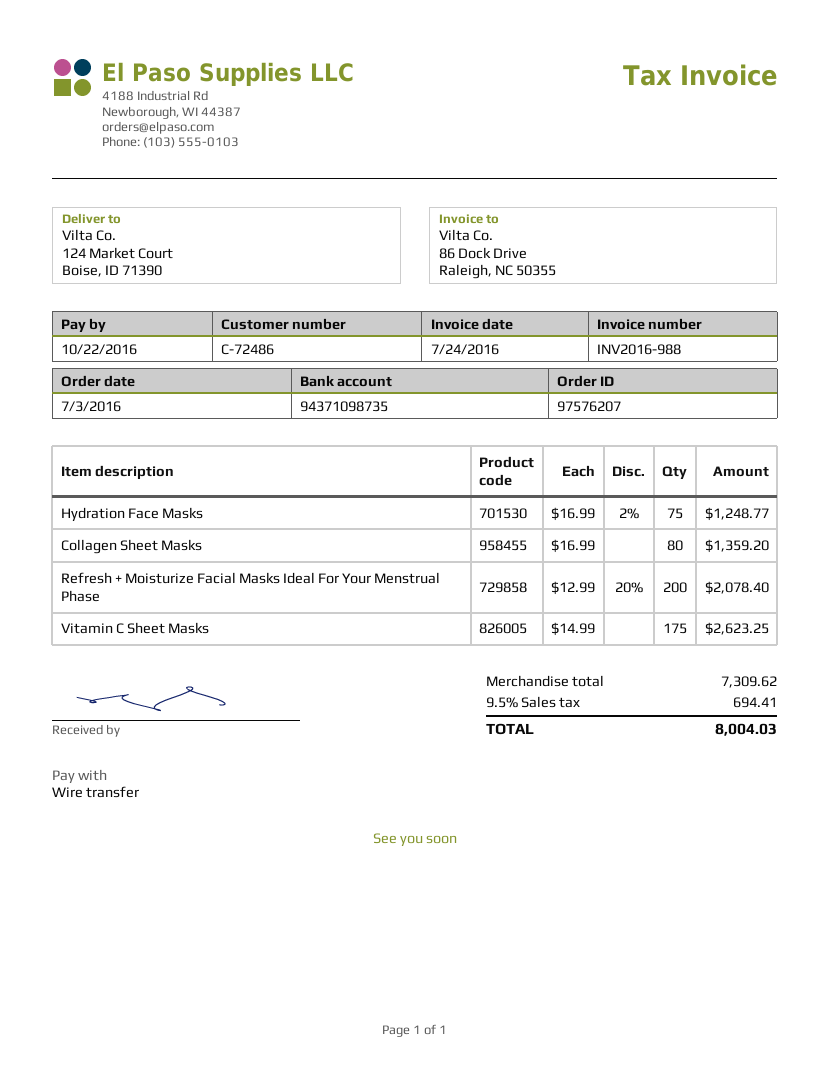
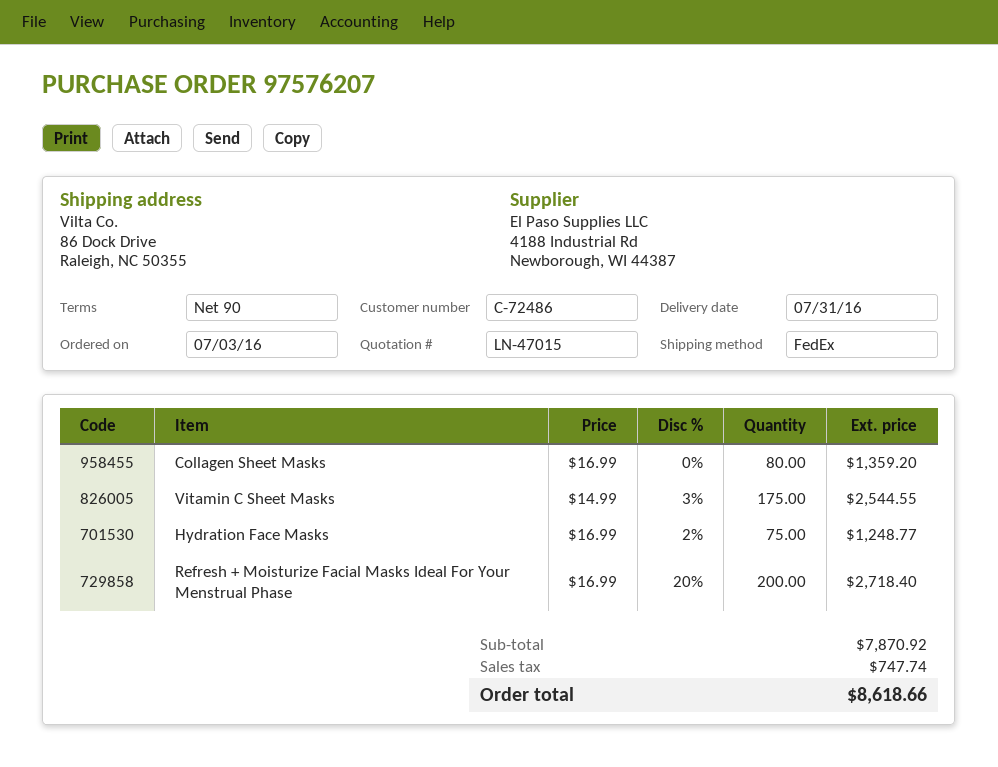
ship to: 124 Market Court, Boise, ID 71390 -> 86 Dock Drive, Raleigh, NC 50355
Refresh + Moisturize Facial Masks Ideal For Your Menstrual Phase: 200 x 12.99 - 20% = 2078.40 -> 200 x 16.99 - 20% = 2718.40
Vitamin C Sheet Masks: 175 x 14.99 = 2623.25 -> 175 x 14.99 - 3% = 2544.55
subtotal: 7309.62 -> 7870.92
tax: 694.41 -> 747.74
total: 8004.03 -> 8618.66

